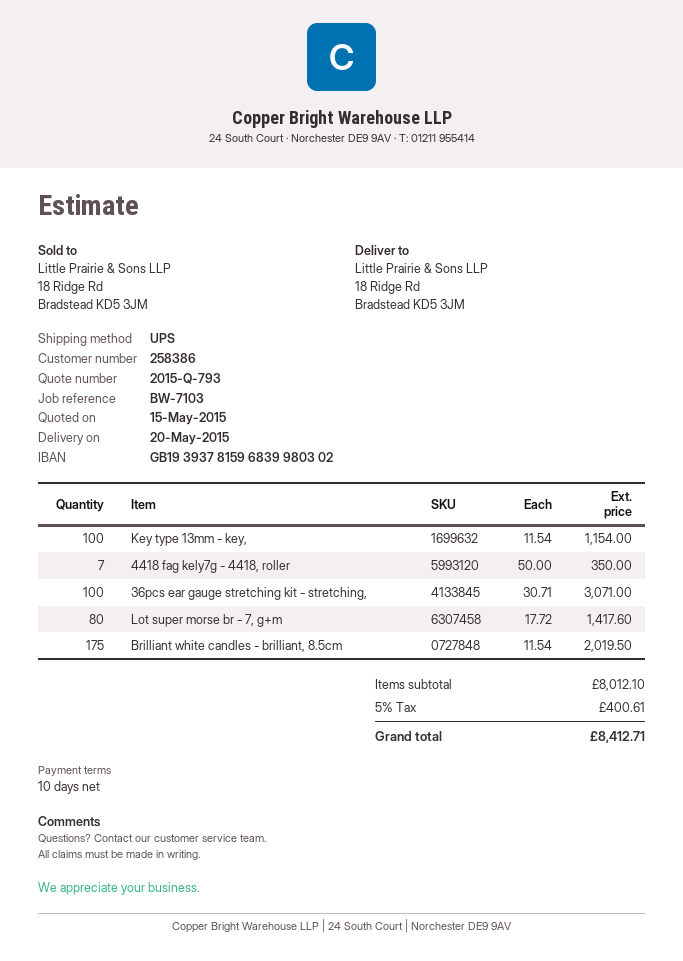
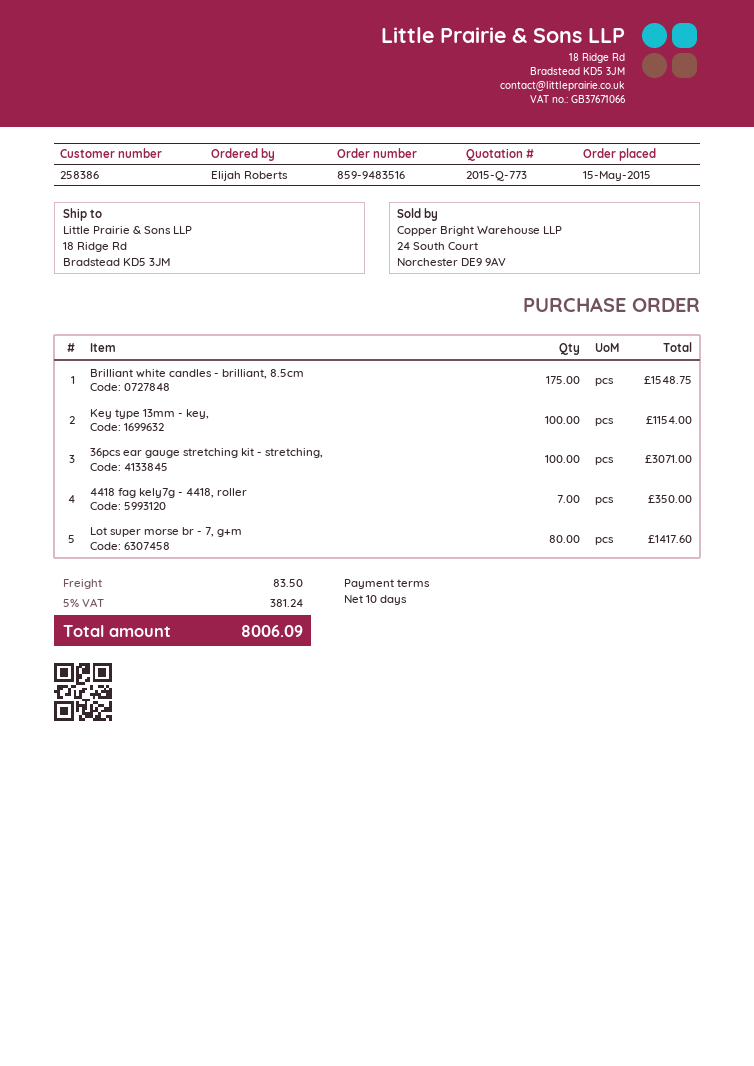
quote number: 2015-Q-793 -> 2015-Q-773
Brilliant white candles - brilliant, 8.5cm: 175 for 2019.50 -> 175 for 1548.75
shipping: none -> 83.50
tax: 5% = 400.61 -> 5% = 381.24
total: 8412.71 -> 8006.09

